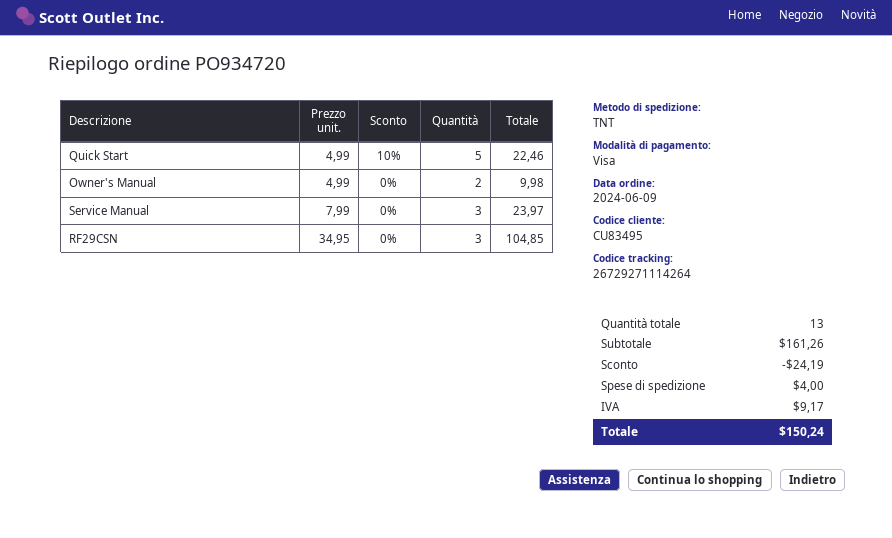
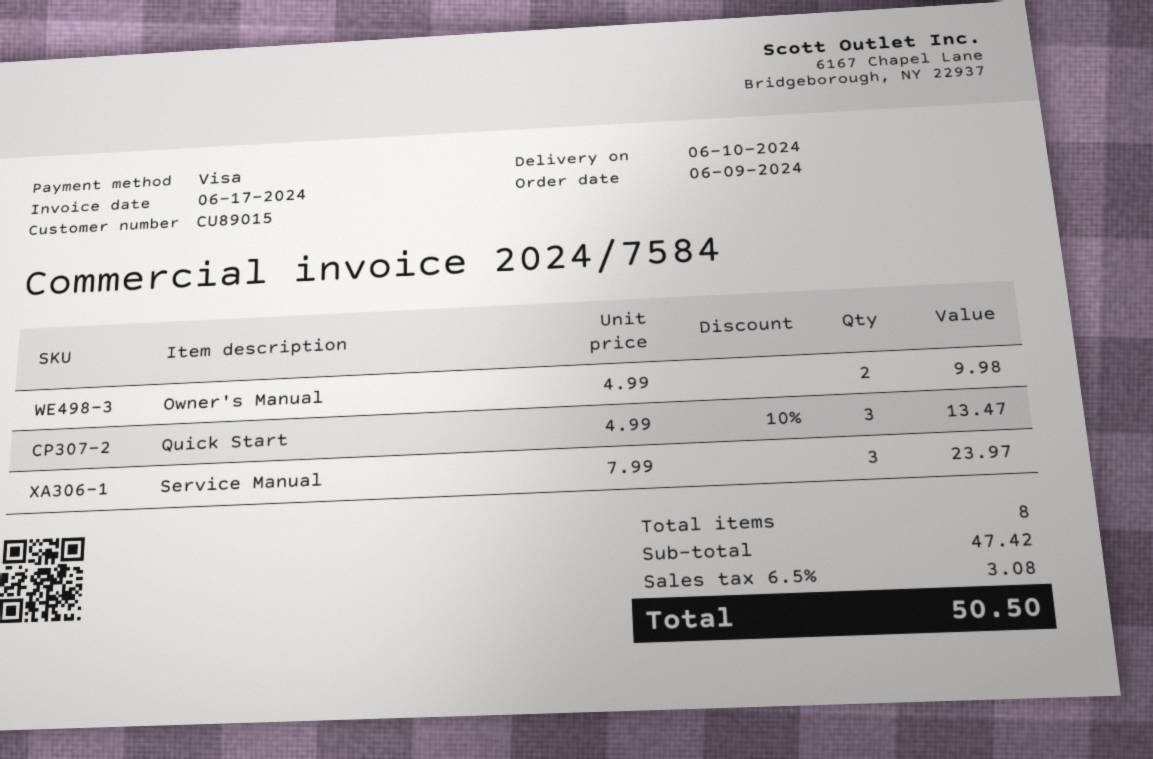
customer number: CU83495 -> CU89015
Quick Start: 5 x 4.99 - 10% = 22.46 -> 3 x 4.99 - 10% = 13.47
RF29CSN: 3 x 34.95 = 104.85 -> none
total quantity: 13 -> 8
subtotal: 161.26 -> 47.42
discount: 24.19 -> none
shipping: 4.00 -> none
tax: 9.17 -> 3.08
total: 150.24 -> 50.50

